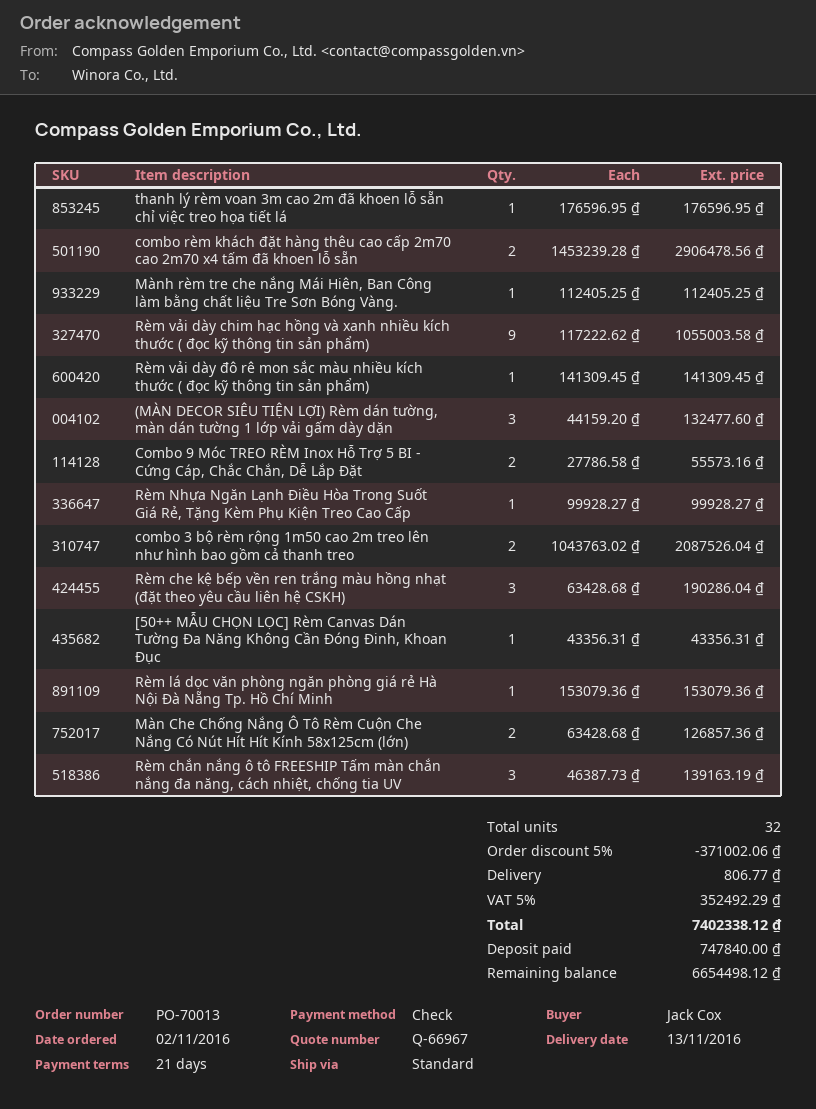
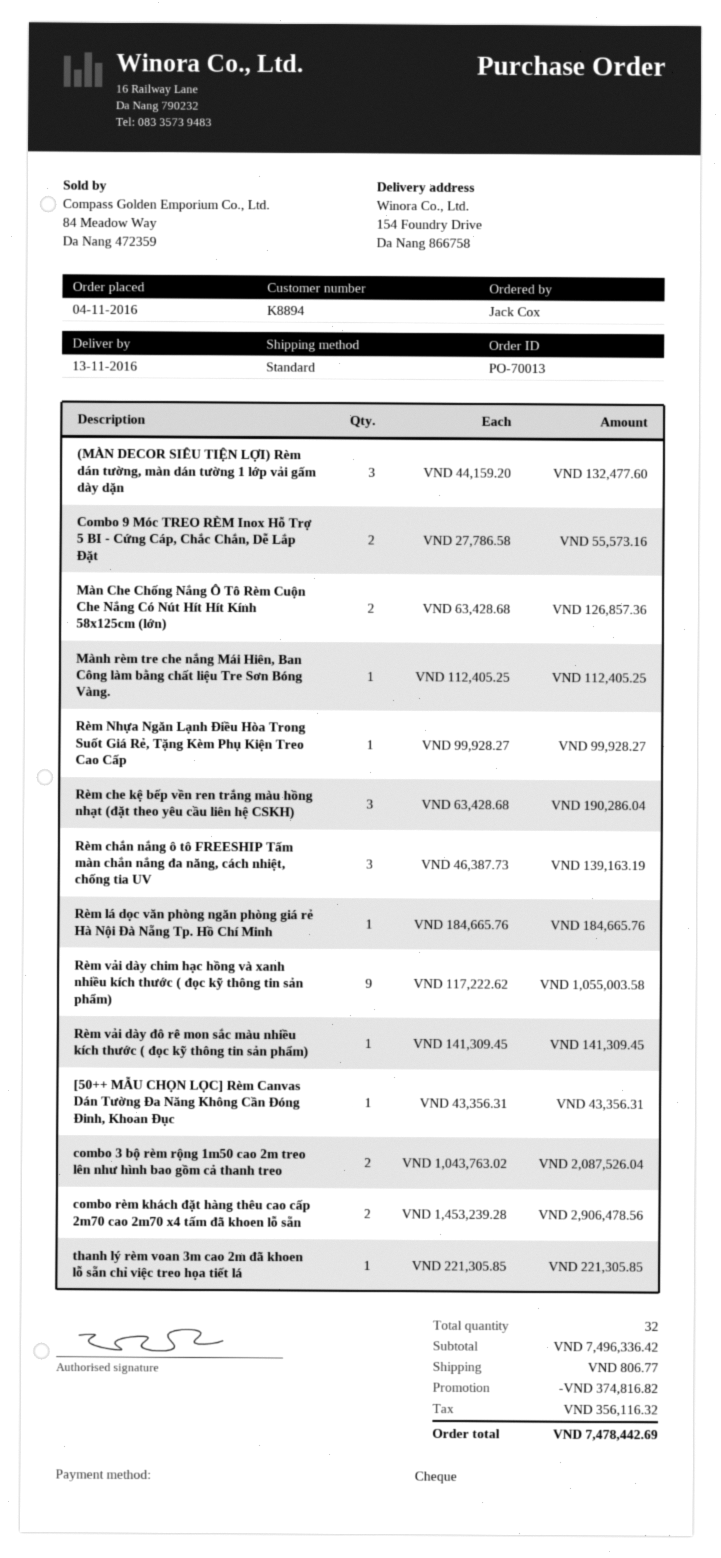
order date: 2016-11-02 -> 2016-11-04
thanh lý rèm voan 3m cao 2m đã khoen lỗ sẵn chỉ việc treo họa tiết lá: 1 x 176596.95 = 176596.95 -> 1 x 221305.85 = 221305.85
Rèm lá dọc văn phòng ngăn phòng giá rẻ Hà Nội Đà Nẵng Tp. Hồ Chí Minh: 1 x 153079.36 = 153079.36 -> 1 x 184665.76 = 184665.76
discount: 371002.06 -> 374816.82
tax: 352492.29 -> 356116.32
total: 7402338.12 -> 7478442.69

